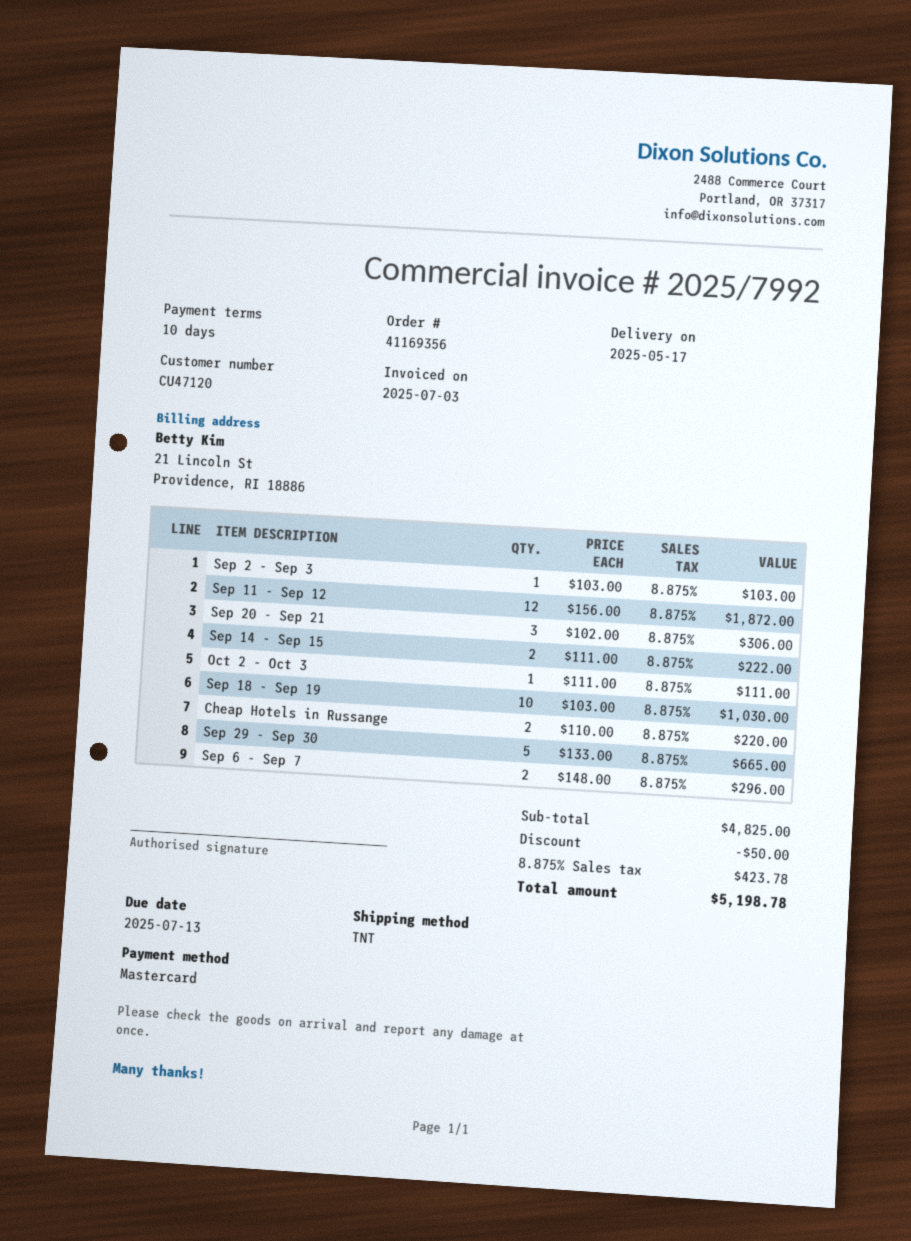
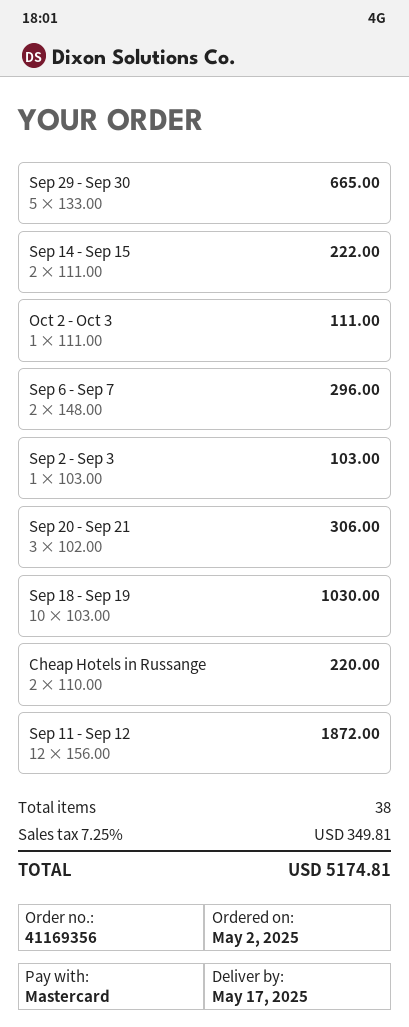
discount: 50.00 -> none
tax: 8.875% = 423.78 -> 7.25% = 349.81
total: 5198.78 -> 5174.81

